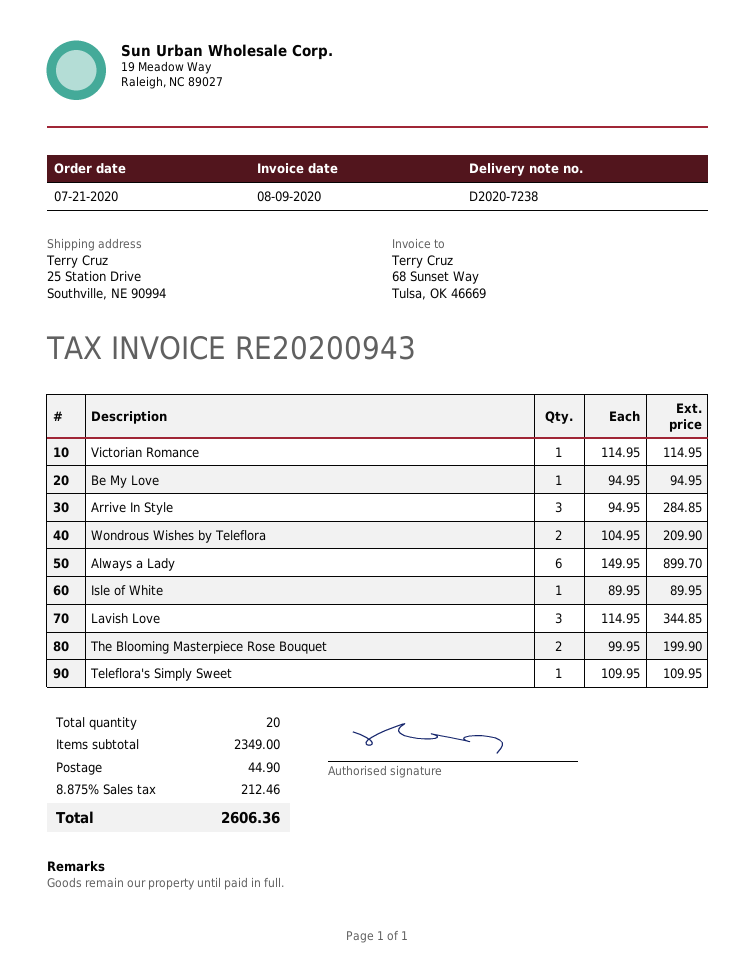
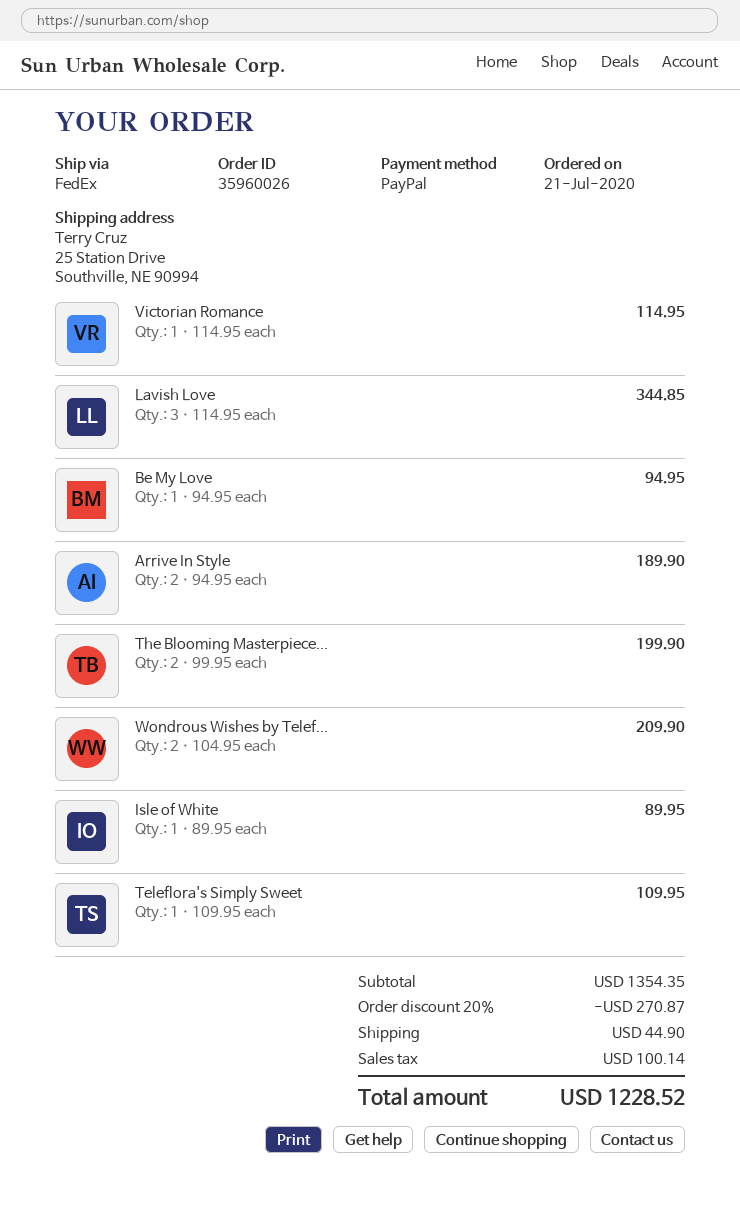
Arrive In Style: 3 x 94.95 = 284.85 -> 2 x 94.95 = 189.90
Always a Lady: 6 x 149.95 = 899.70 -> none
subtotal: 2349.00 -> 1354.35
discount: none -> 20% = 270.87
tax: 212.46 -> 100.14
total: 2606.36 -> 1228.52

